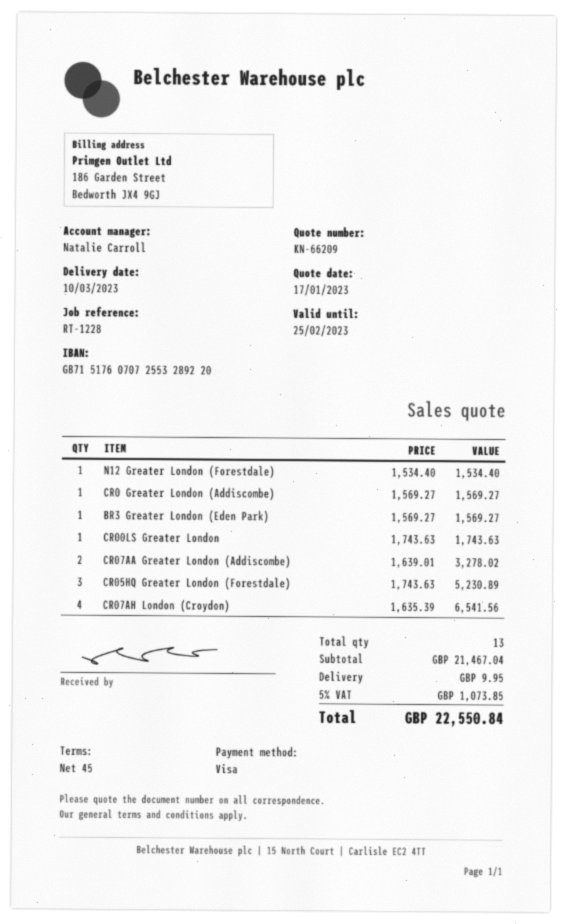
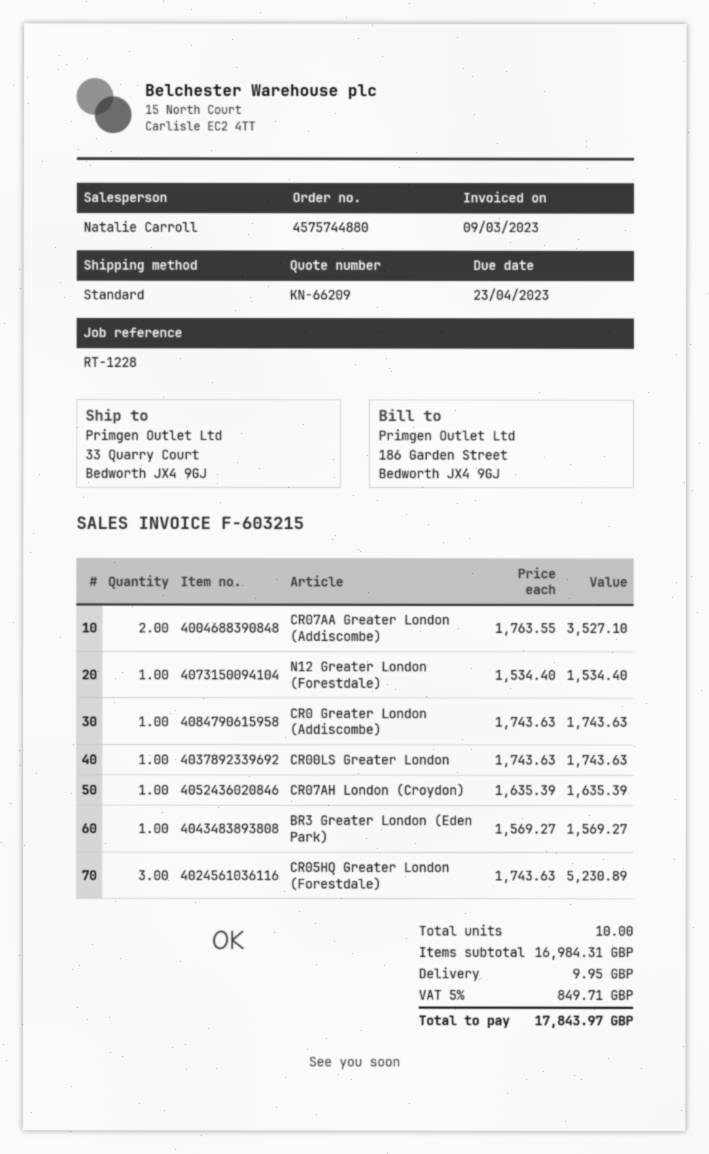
CR0 Greater London (Addiscombe): 1 x 1569.27 = 1569.27 -> 1 x 1743.63 = 1743.63
CR07AA Greater London (Addiscombe): 2 x 1639.01 = 3278.02 -> 2 x 1763.55 = 3527.10
CR07AH London (Croydon): 4 x 1635.39 = 6541.56 -> 1 x 1635.39 = 1635.39
total quantity: 13 -> 10
subtotal: 21467.04 -> 16984.31
tax: 5% = 1073.85 -> 5% = 849.71
total: 22550.84 -> 17843.97

